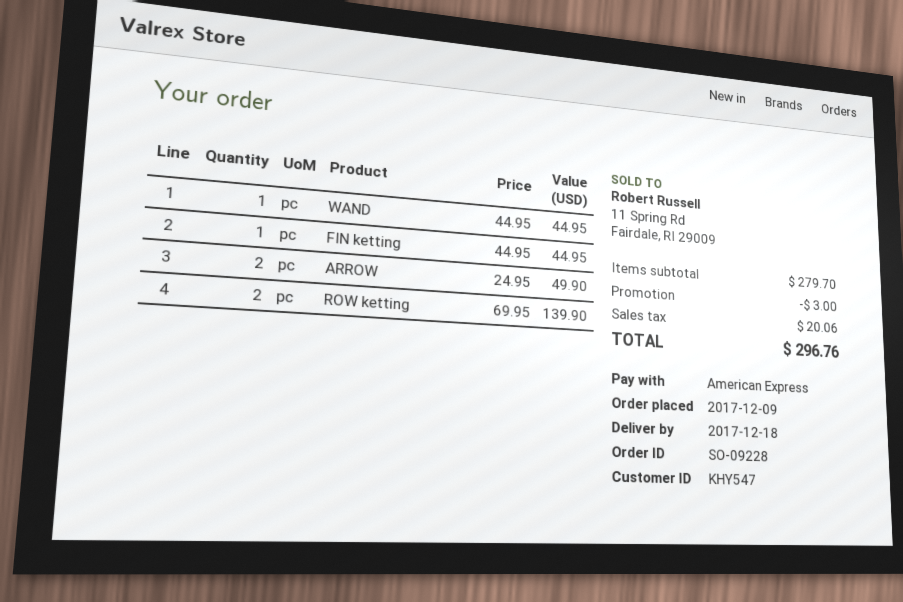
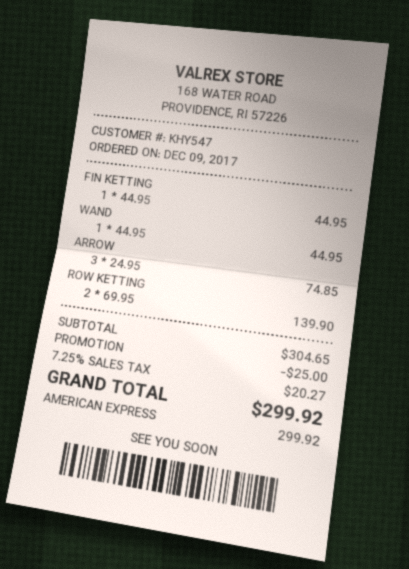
ARROW: 2 x 24.95 = 49.90 -> 3 x 24.95 = 74.85
subtotal: 279.70 -> 304.65
discount: 3.00 -> 25.00
tax: 20.06 -> 20.27
total: 296.76 -> 299.92

